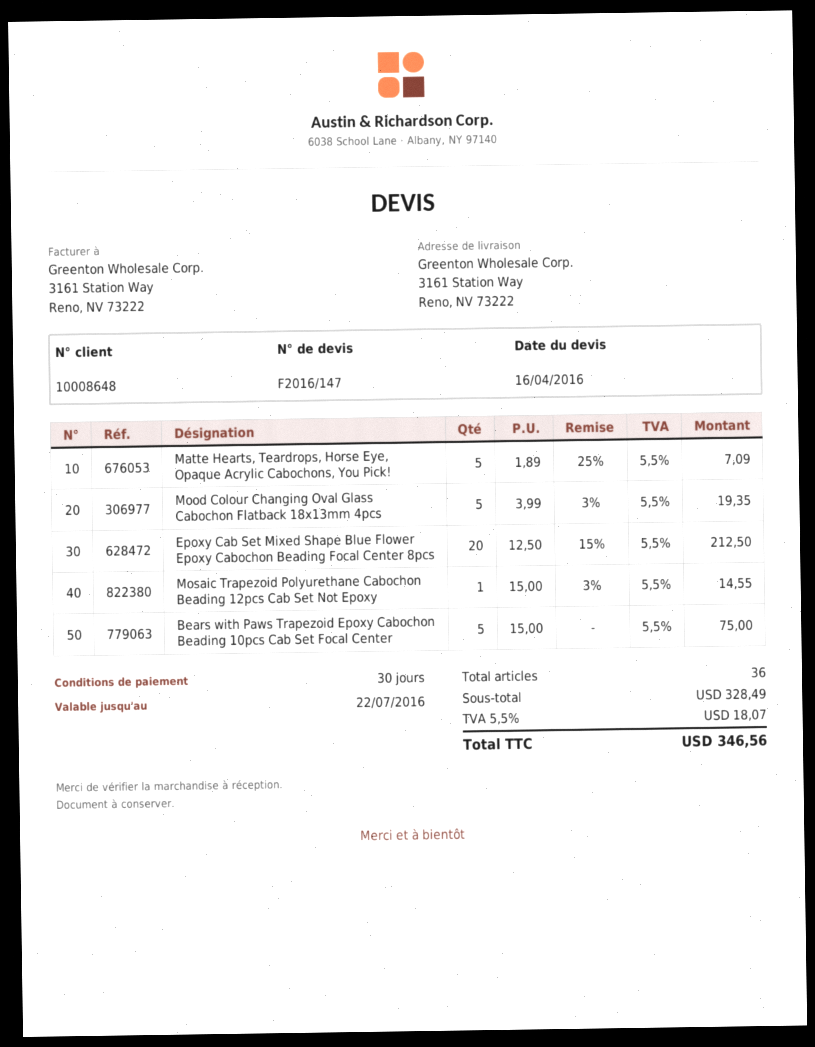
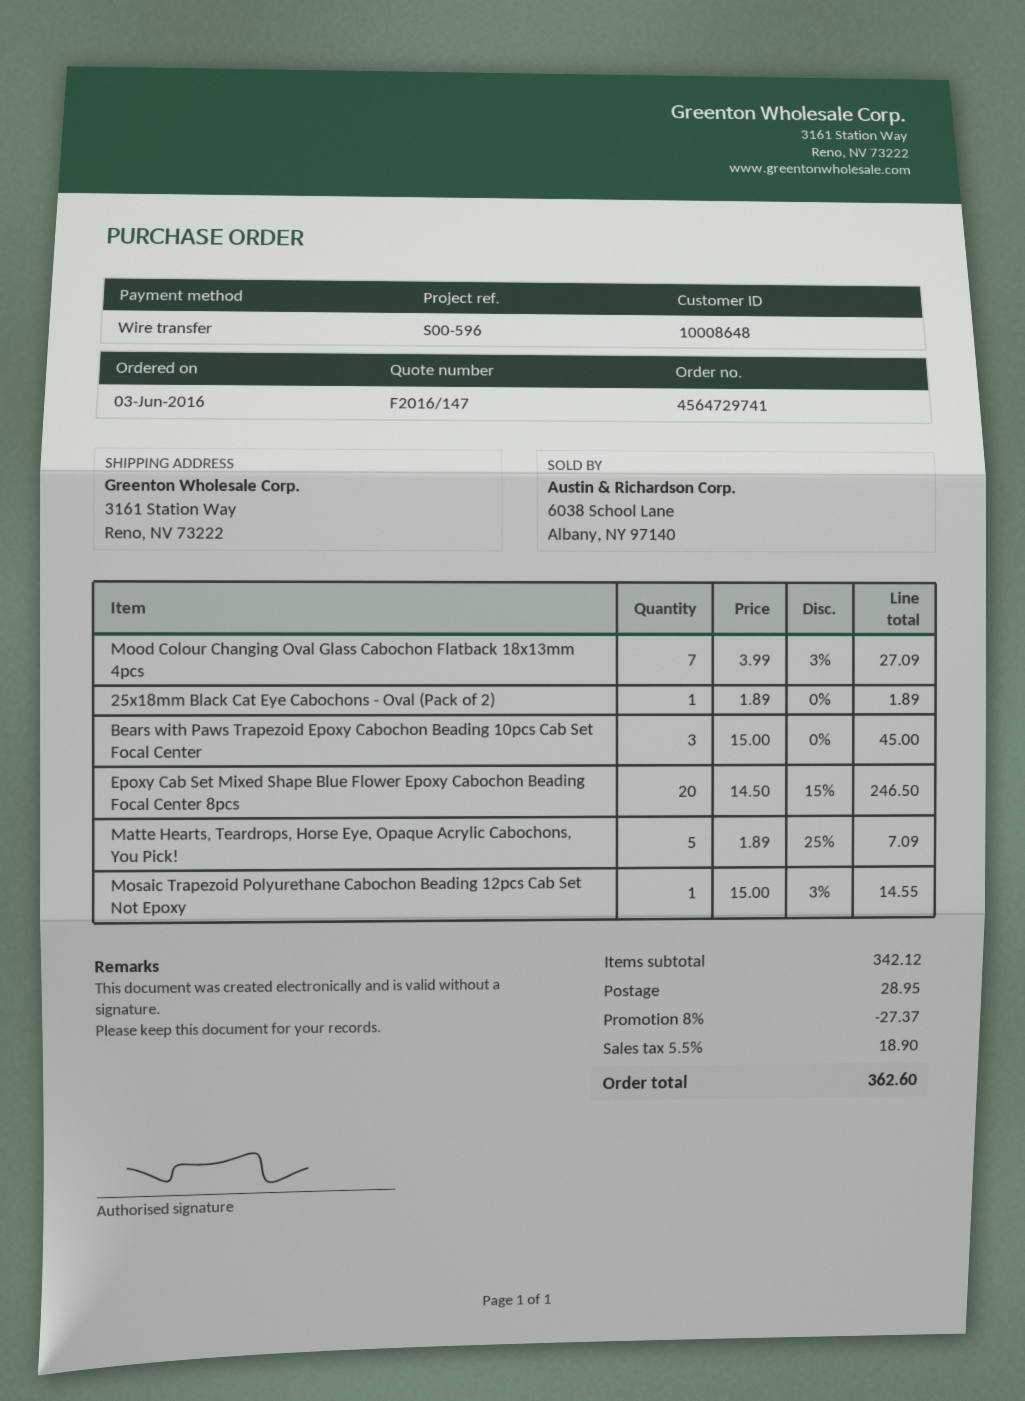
Mood Colour Changing Oval Glass Cabochon Flatback 18x13mm 4pcs: 5 x 3.99 - 3% = 19.35 -> 7 x 3.99 - 3% = 27.09
Epoxy Cab Set Mixed Shape Blue Flower Epoxy Cabochon Beading Focal Center 8pcs: 20 x 12.50 - 15% = 212.50 -> 20 x 14.50 - 15% = 246.50
Bears with Paws Trapezoid Epoxy Cabochon Beading 10pcs Cab Set Focal Center: 5 x 15.00 = 75.00 -> 3 x 15.00 = 45.00
25x18mm Black Cat Eye Cabochons - Oval (Pack of 2): none -> 1 x 1.89 = 1.89
subtotal: 328.49 -> 342.12
discount: none -> 8% = 27.37
shipping: none -> 28.95
tax: 5.5% = 18.07 -> 5.5% = 18.90
total: 346.56 -> 362.60

